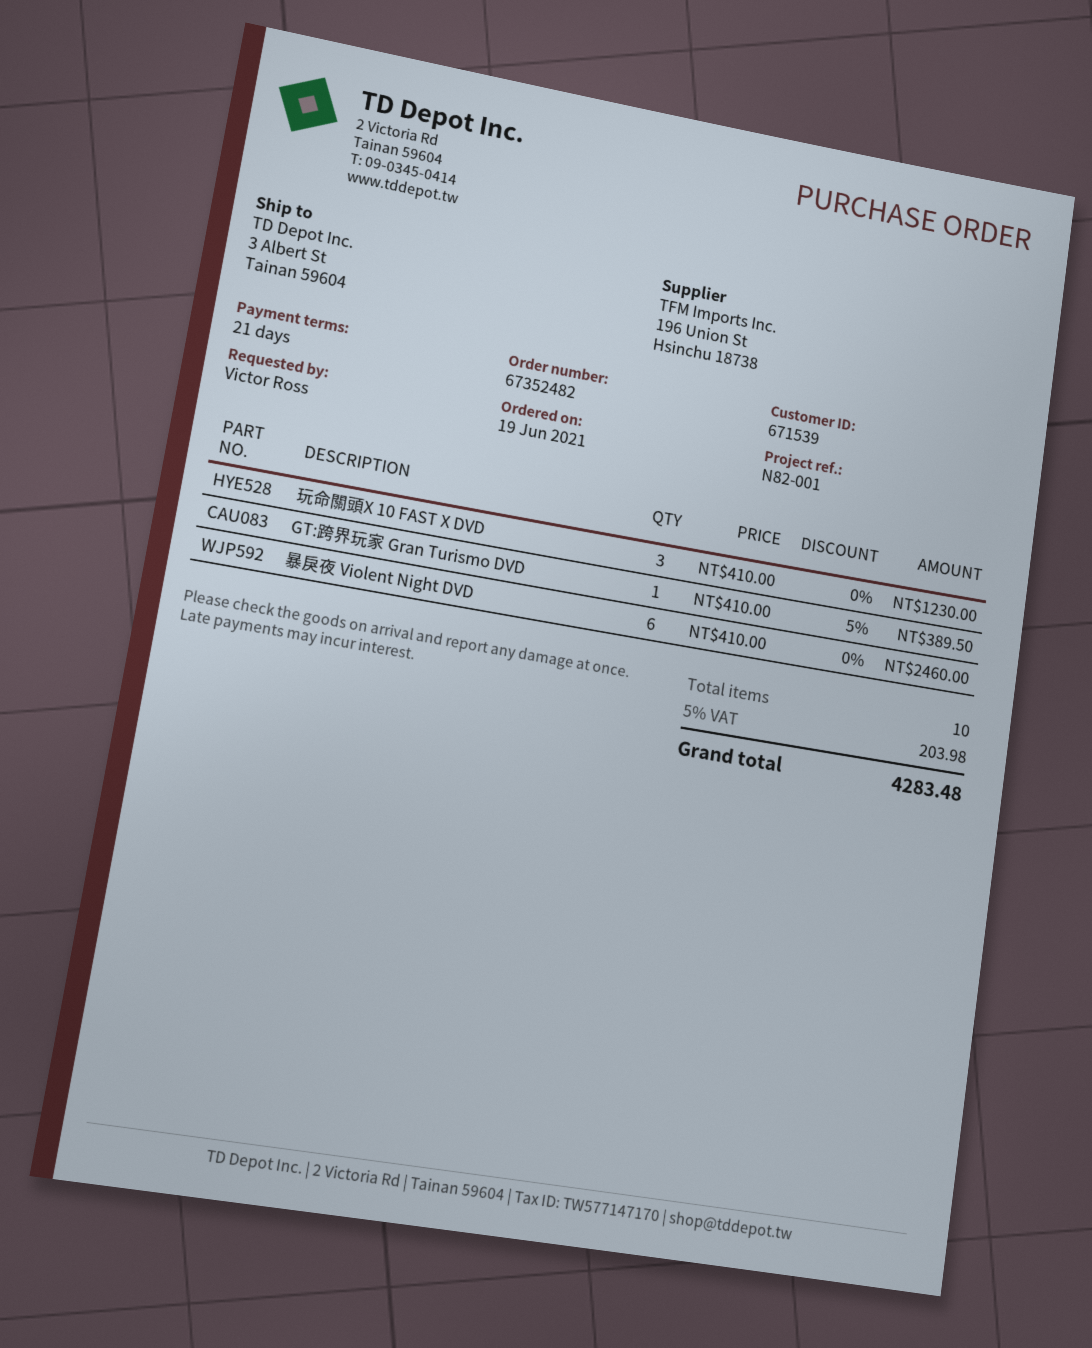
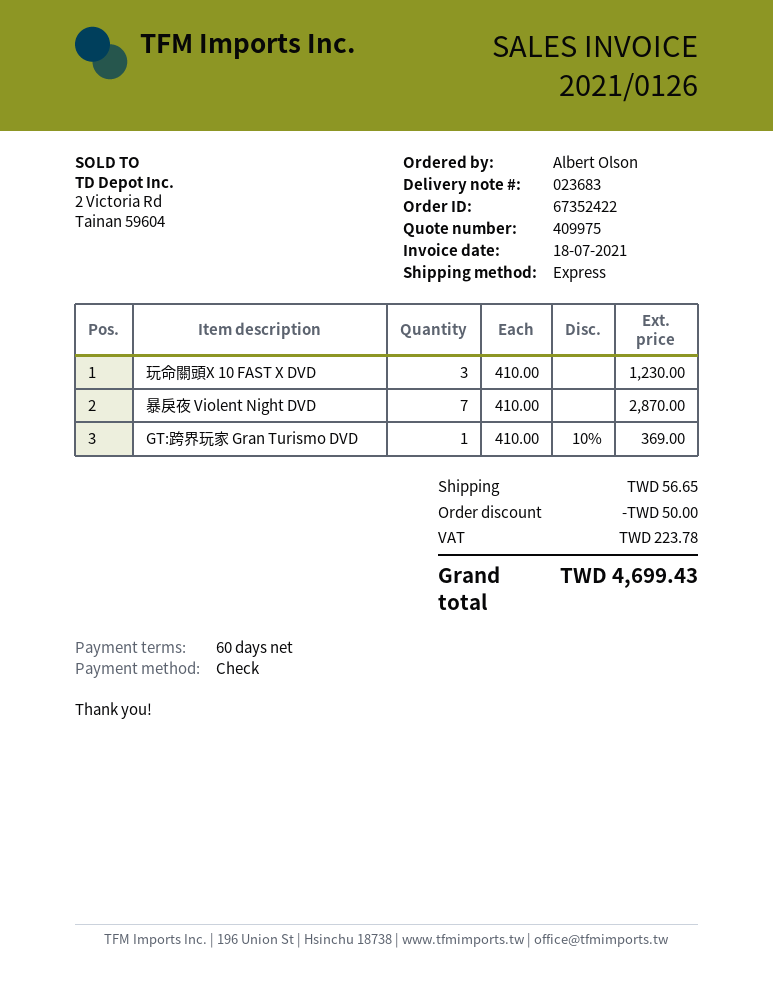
order number: 67352482 -> 67352422
payment terms: 21 days -> 60 days
ordered by: Victor Ross -> Albert Olson
GT:跨界玩家 Gran Turismo DVD: 1 x 410.00 - 5% = 389.50 -> 1 x 410.00 - 10% = 369.00
暴戾夜 Violent Night DVD: 6 x 410.00 = 2460.00 -> 7 x 410.00 = 2870.00
discount: none -> 50.00
shipping: none -> 56.65
tax: 203.98 -> 223.78
total: 4283.48 -> 4699.43

